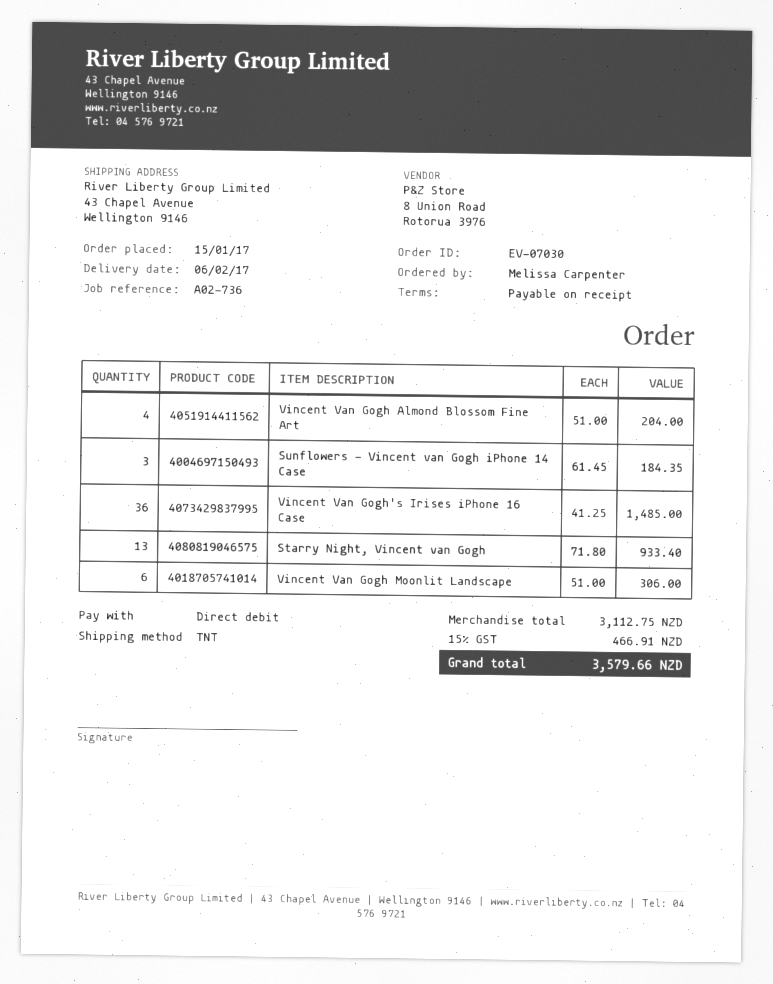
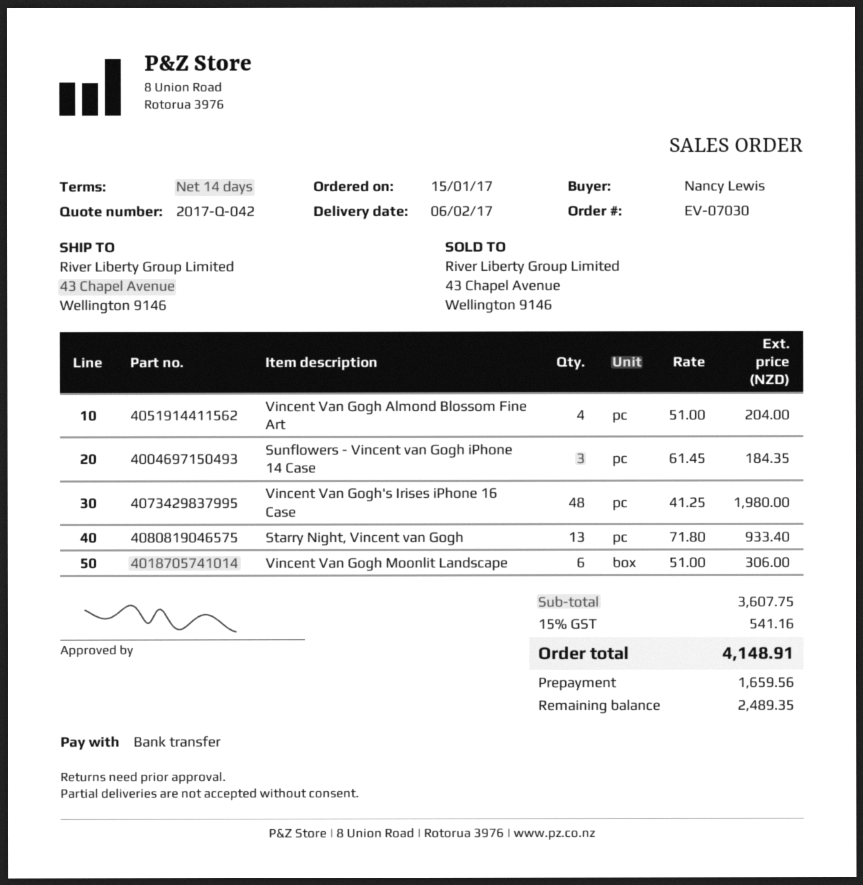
payment terms: on receipt -> 14 days
ordered by: Melissa Carpenter -> Nancy Lewis
payment method: direct debit -> bank transfer
Vincent Van Gogh's Irises iPhone 16 Case: 36 x 41.25 = 1485.00 -> 48 x 41.25 = 1980.00
subtotal: 3112.75 -> 3607.75
tax: 15% = 466.91 -> 15% = 541.16
total: 3579.66 -> 4148.91

